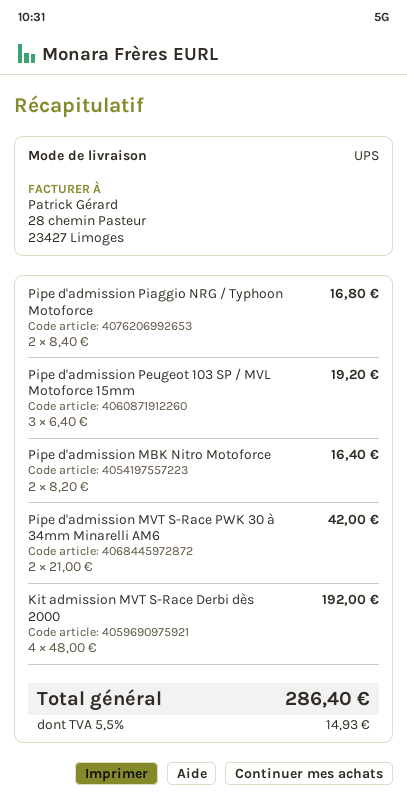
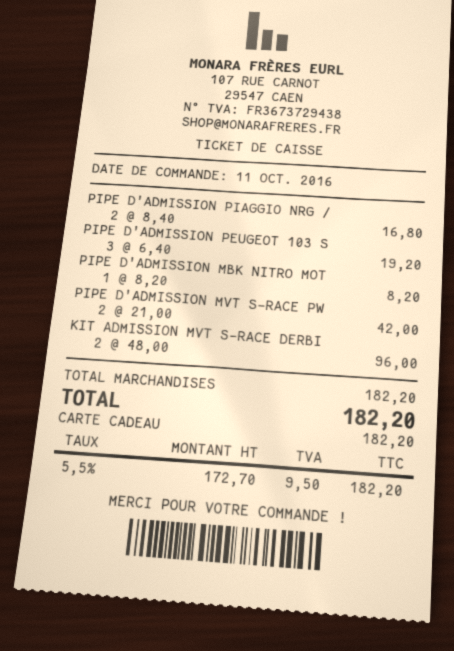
Pipe d'admission MBK Nitro Motoforce: 2 x 8.20 = 16.40 -> 1 x 8.20 = 8.20
Kit admission MVT S-Race Derbi dès 2000: 4 x 48.00 = 192.00 -> 2 x 48.00 = 96.00
tax: 5.5% = 14.93 -> 5.5% = 9.50
total: 286.40 -> 182.20

